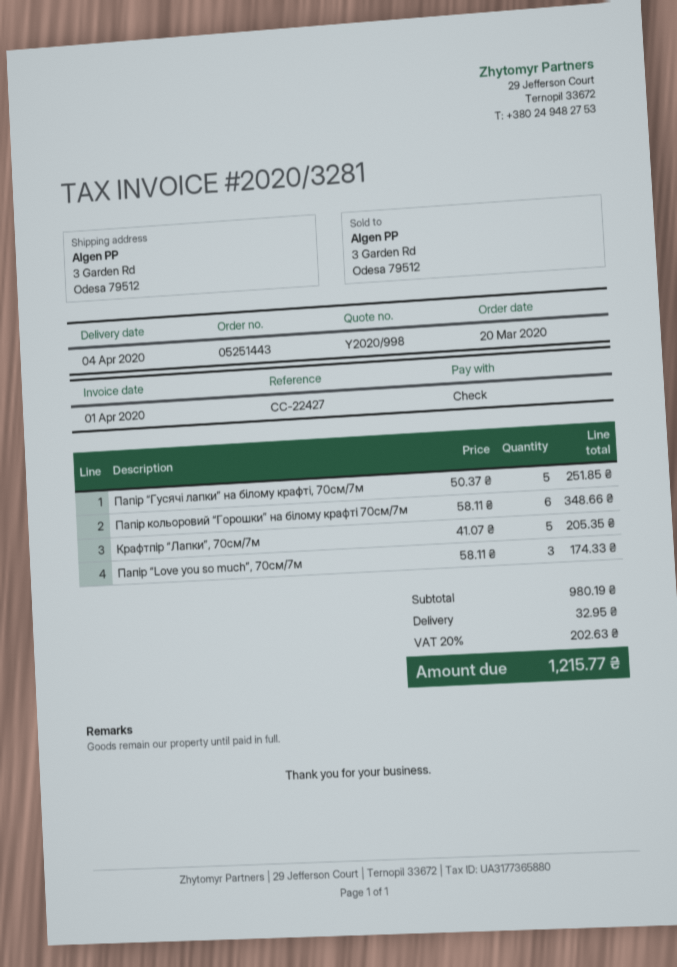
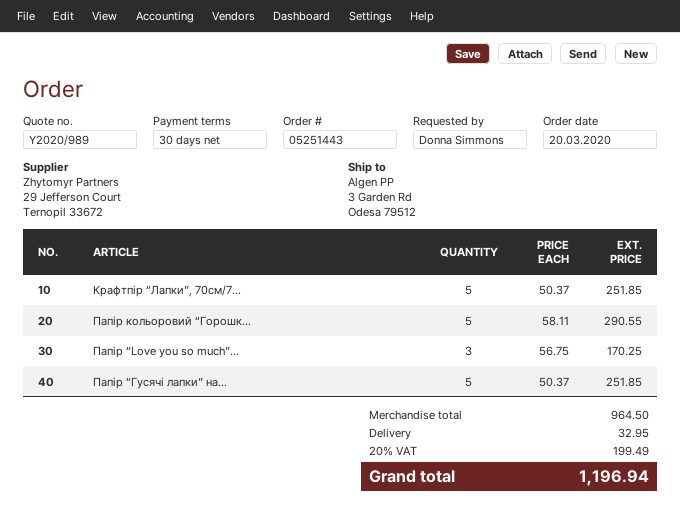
quote number: Y2020/998 -> Y2020/989
Папір кольоровий “Горошки” на білому крафті 70см/7м: 6 x 58.11 = 348.66 -> 5 x 58.11 = 290.55
Крафтпір “Лапки”, 70см/7м: 5 x 41.07 = 205.35 -> 5 x 50.37 = 251.85
Папір “Love you so much”, 70см/7м: 3 x 58.11 = 174.33 -> 3 x 56.75 = 170.25
subtotal: 980.19 -> 964.50
tax: 20% = 202.63 -> 20% = 199.49
total: 1215.77 -> 1196.94

